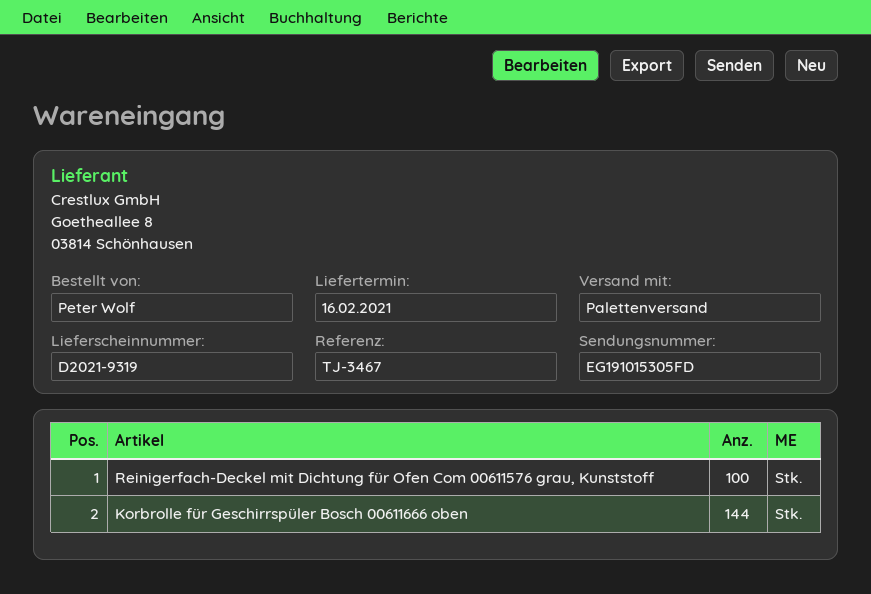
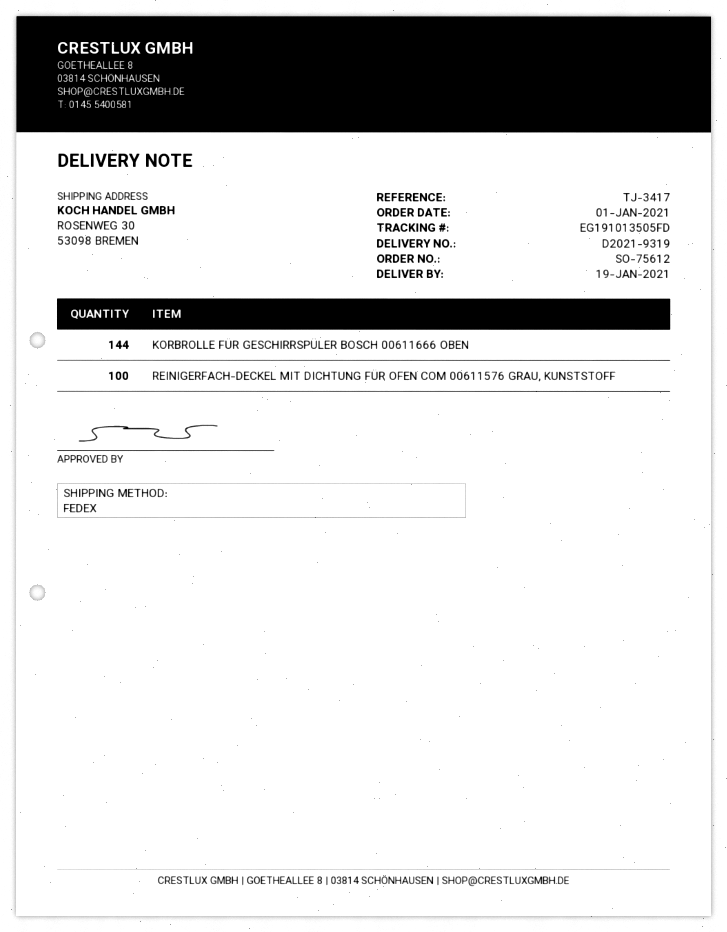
delivery date: 2021-02-16 -> 2021-01-19
reference: TJ-3467 -> TJ-3417
shipping method: pallet freight -> FedEx
tracking number: EG191015305FD -> EG191013505FD

